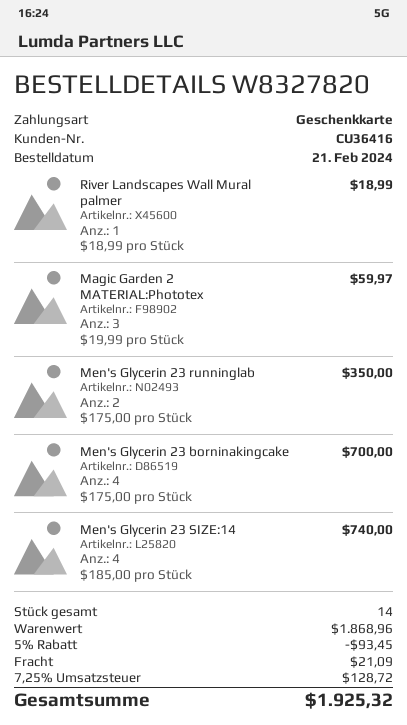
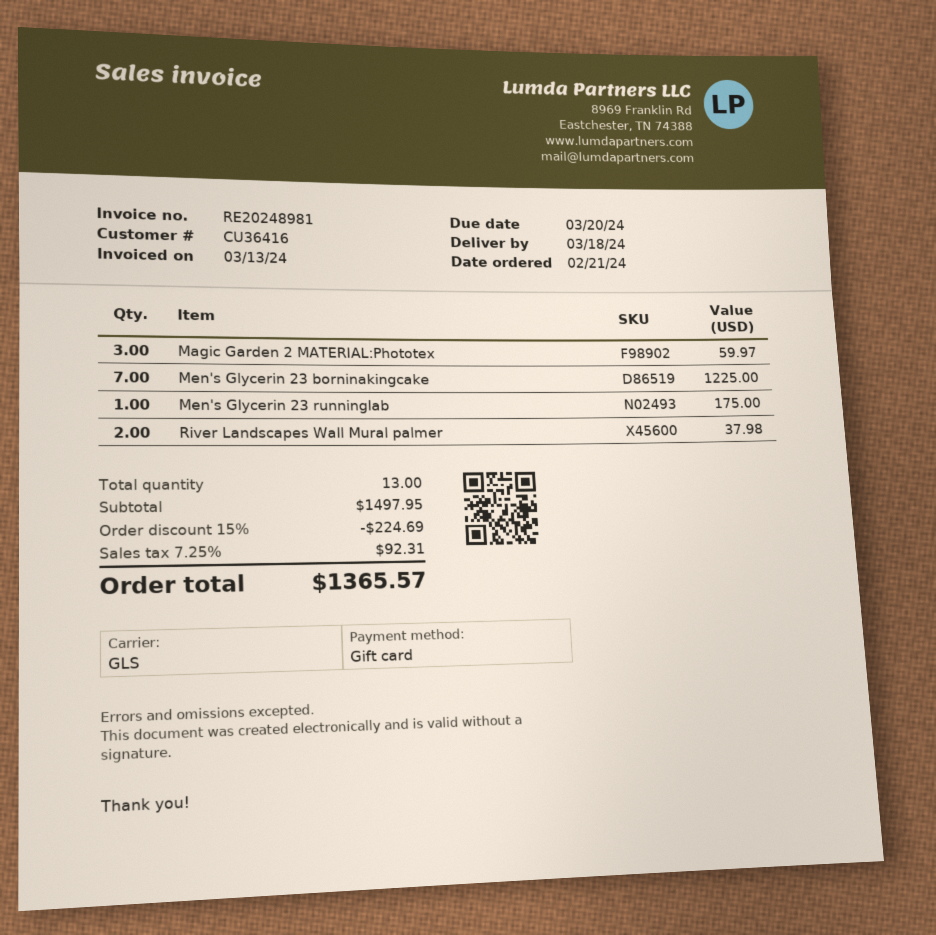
River Landscapes Wall Mural palmer: 1 for 18.99 -> 2 for 37.98
Men's Glycerin 23 runninglab: 2 for 350.00 -> 1 for 175.00
Men's Glycerin 23 borninakingcake: 4 for 700.00 -> 7 for 1225.00
Men's Glycerin 23 SIZE:14: 4 for 740.00 -> none
total quantity: 14 -> 13
subtotal: 1868.96 -> 1497.95
discount: 5% = 93.45 -> 15% = 224.69
shipping: 21.09 -> none
tax: 7.25% = 128.72 -> 7.25% = 92.31
total: 1925.32 -> 1365.57

